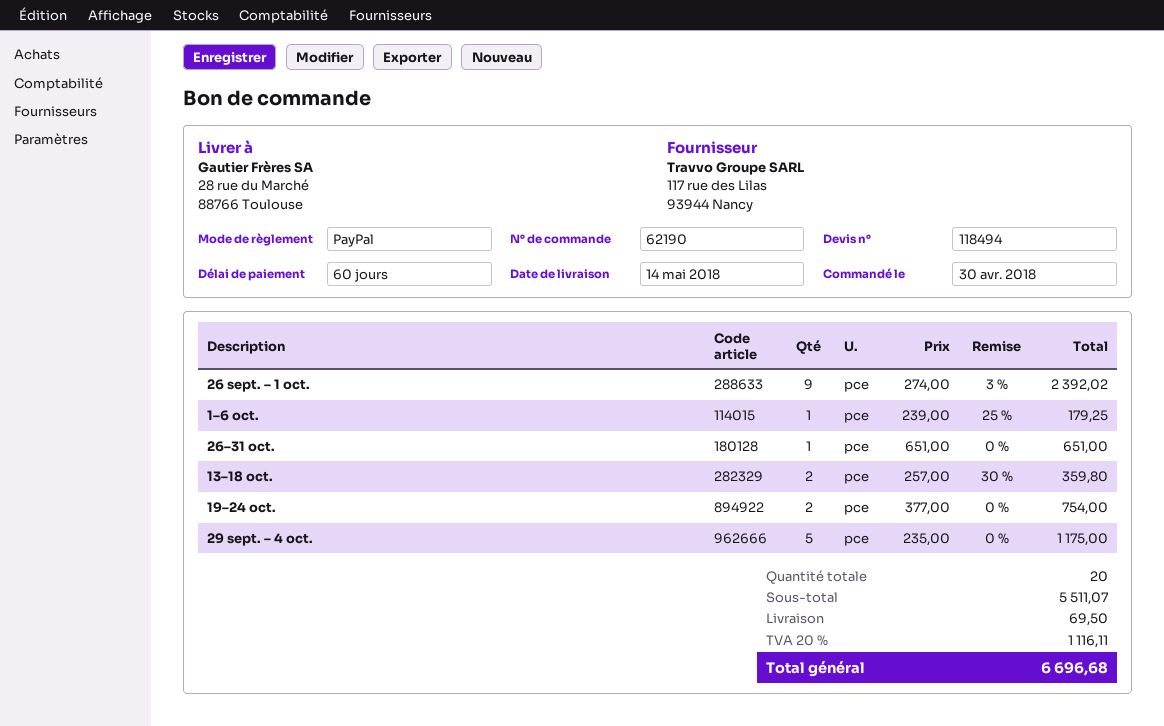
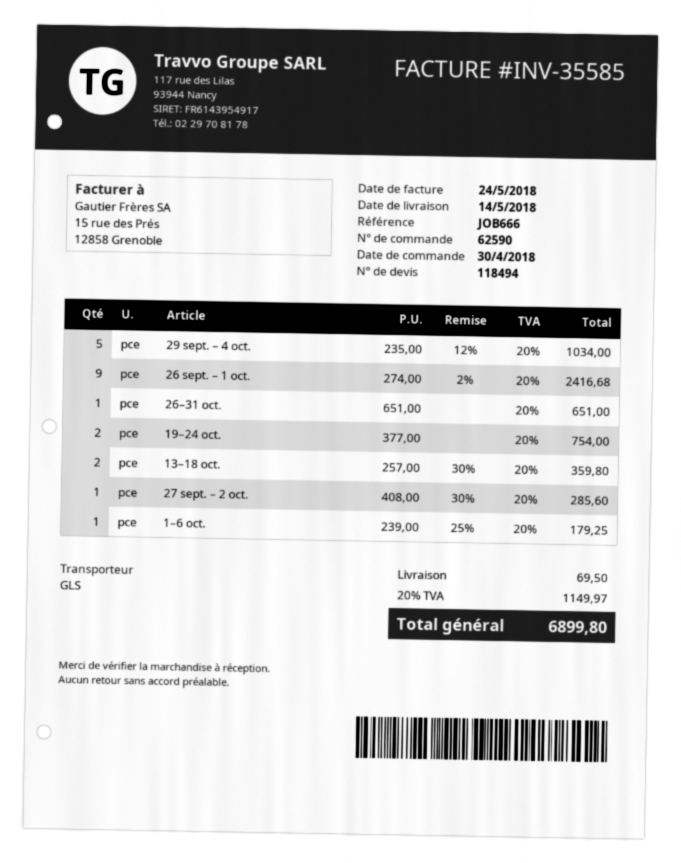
order number: 62190 -> 62590
26 sept. – 1 oct.: 9 x 274.00 - 3% = 2392.02 -> 9 x 274.00 - 2% = 2416.68
29 sept. – 4 oct.: 5 x 235.00 = 1175.00 -> 5 x 235.00 - 12% = 1034.00
27 sept. – 2 oct.: none -> 1 x 408.00 - 30% = 285.60
tax: 20% = 1116.11 -> 20% = 1149.97
total: 6696.68 -> 6899.80

